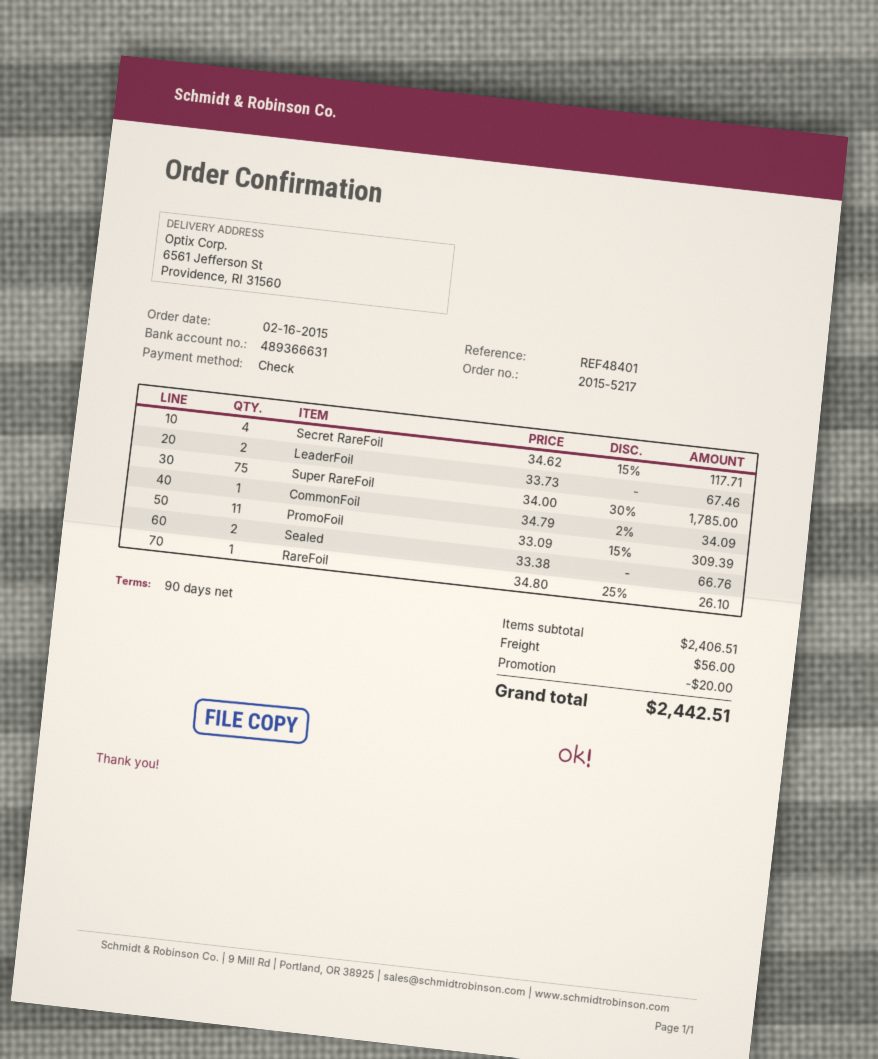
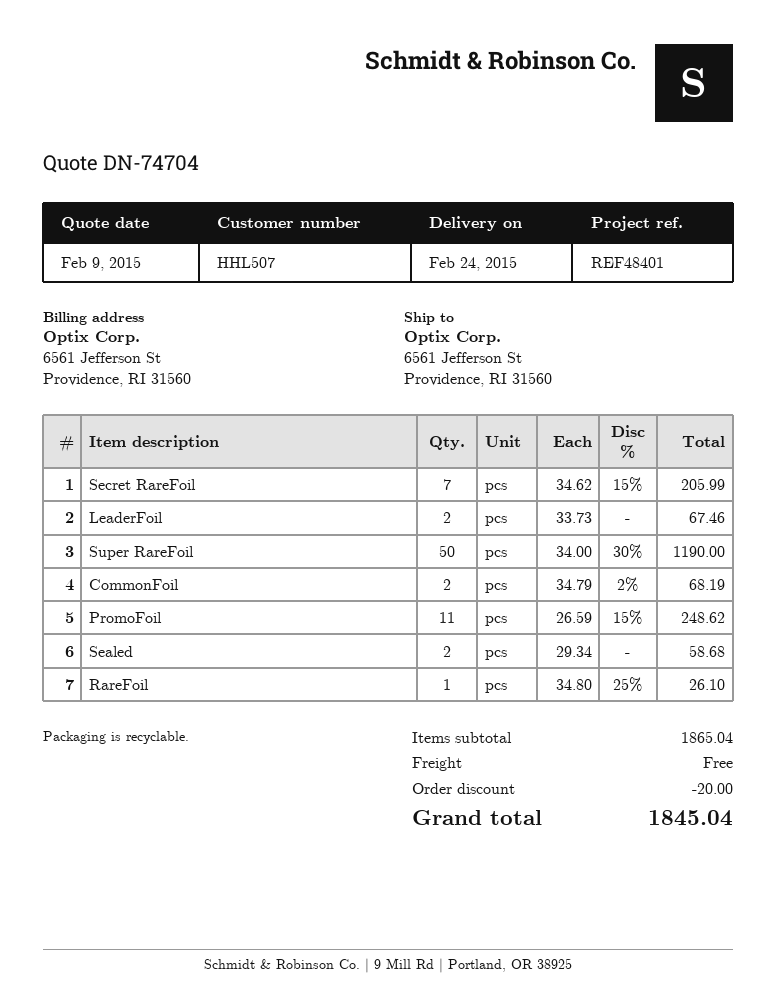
Secret RareFoil: 4 x 34.62 - 15% = 117.71 -> 7 x 34.62 - 15% = 205.99
Super RareFoil: 75 x 34.00 - 30% = 1785.00 -> 50 x 34.00 - 30% = 1190.00
CommonFoil: 1 x 34.79 - 2% = 34.09 -> 2 x 34.79 - 2% = 68.19
PromoFoil: 11 x 33.09 - 15% = 309.39 -> 11 x 26.59 - 15% = 248.62
Sealed: 2 x 33.38 = 66.76 -> 2 x 29.34 = 58.68
subtotal: 2406.51 -> 1865.04
shipping: 56.00 -> 0.00
total: 2442.51 -> 1845.04

